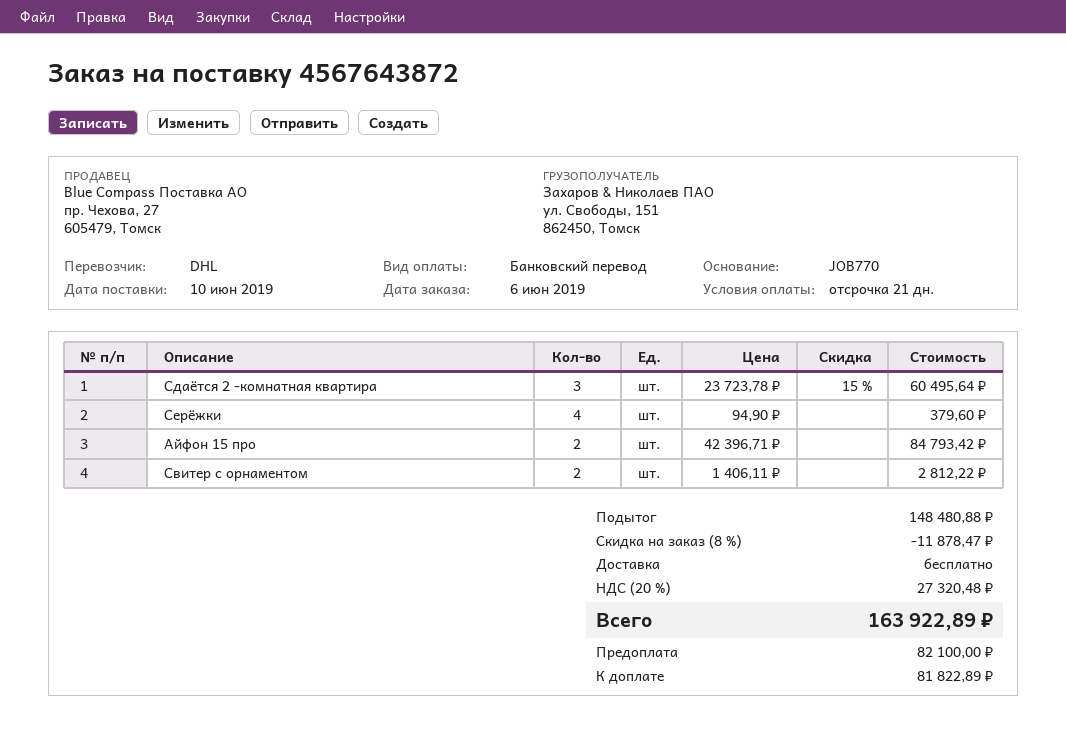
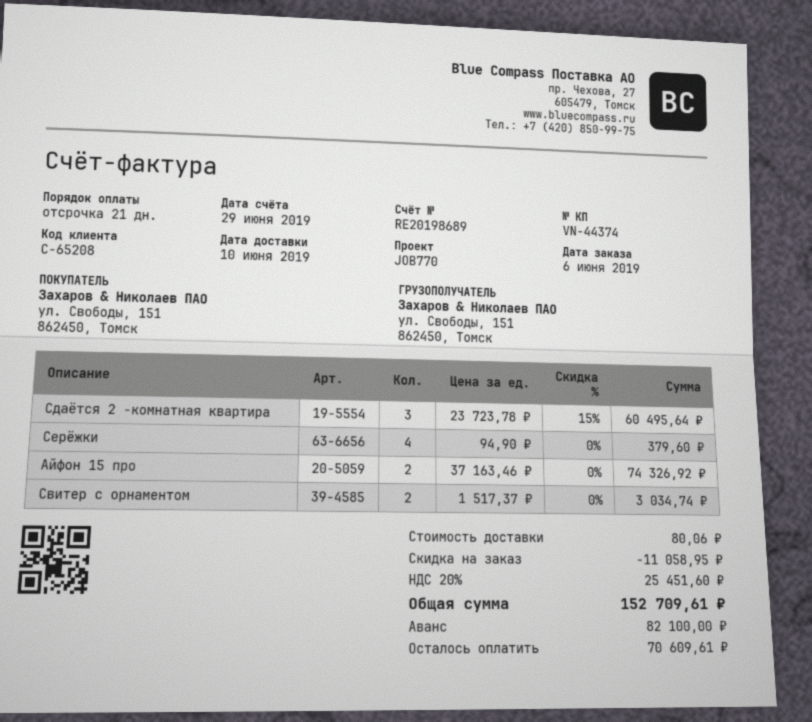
Айфон 15 про: 2 x 42396.71 = 84793.42 -> 2 x 37163.46 = 74326.92
Свитер с орнаментом: 2 x 1406.11 = 2812.22 -> 2 x 1517.37 = 3034.74
discount: 11878.47 -> 11058.95
shipping: 0.00 -> 80.06
tax: 20% = 27320.48 -> 20% = 25451.60
total: 163922.89 -> 152709.61
balance: 81822.89 -> 70609.61

